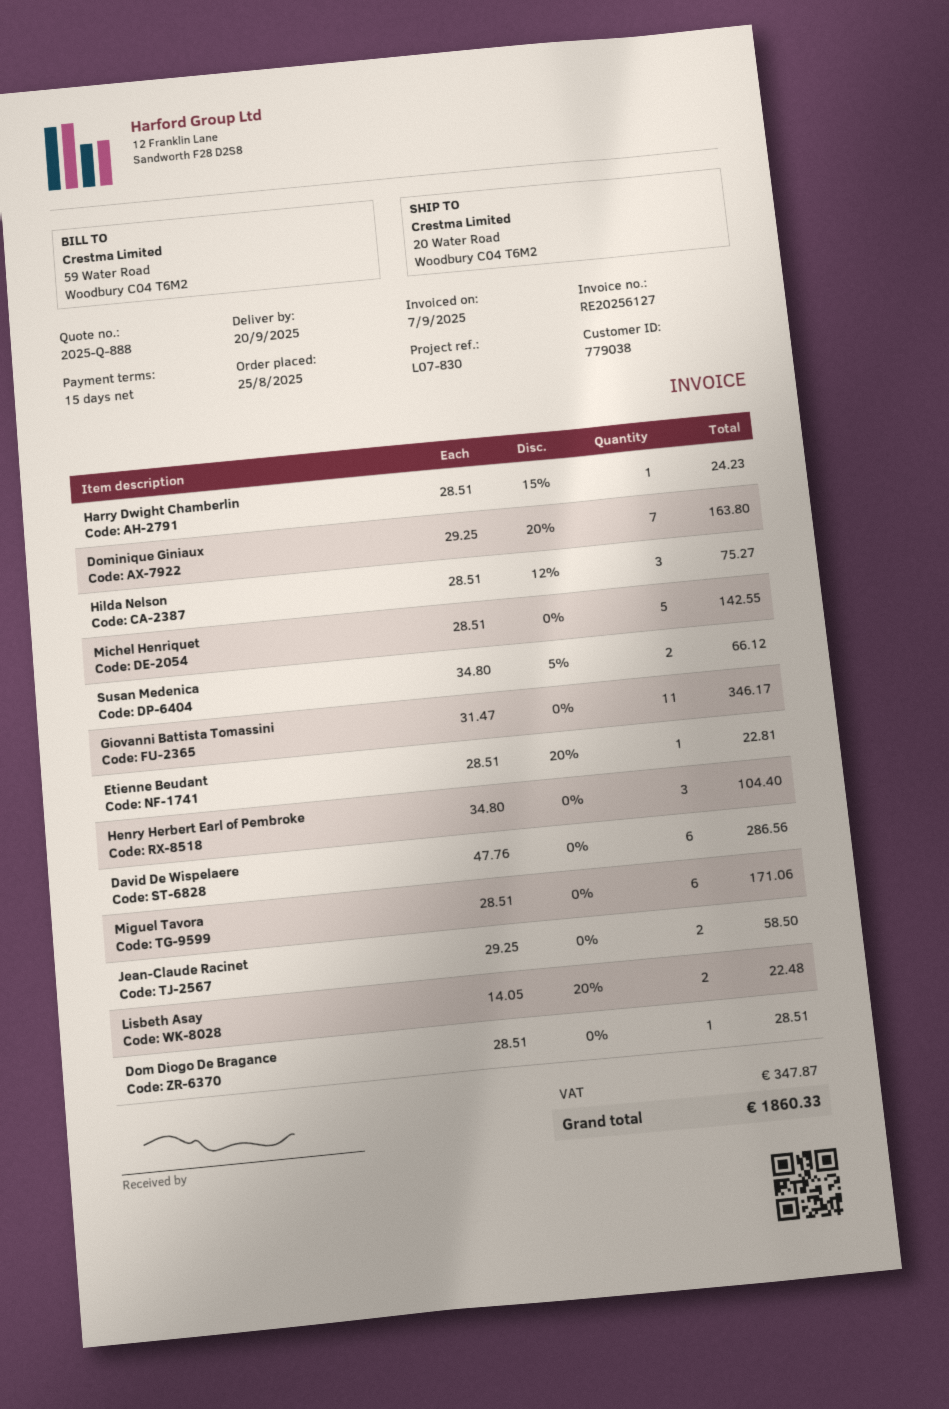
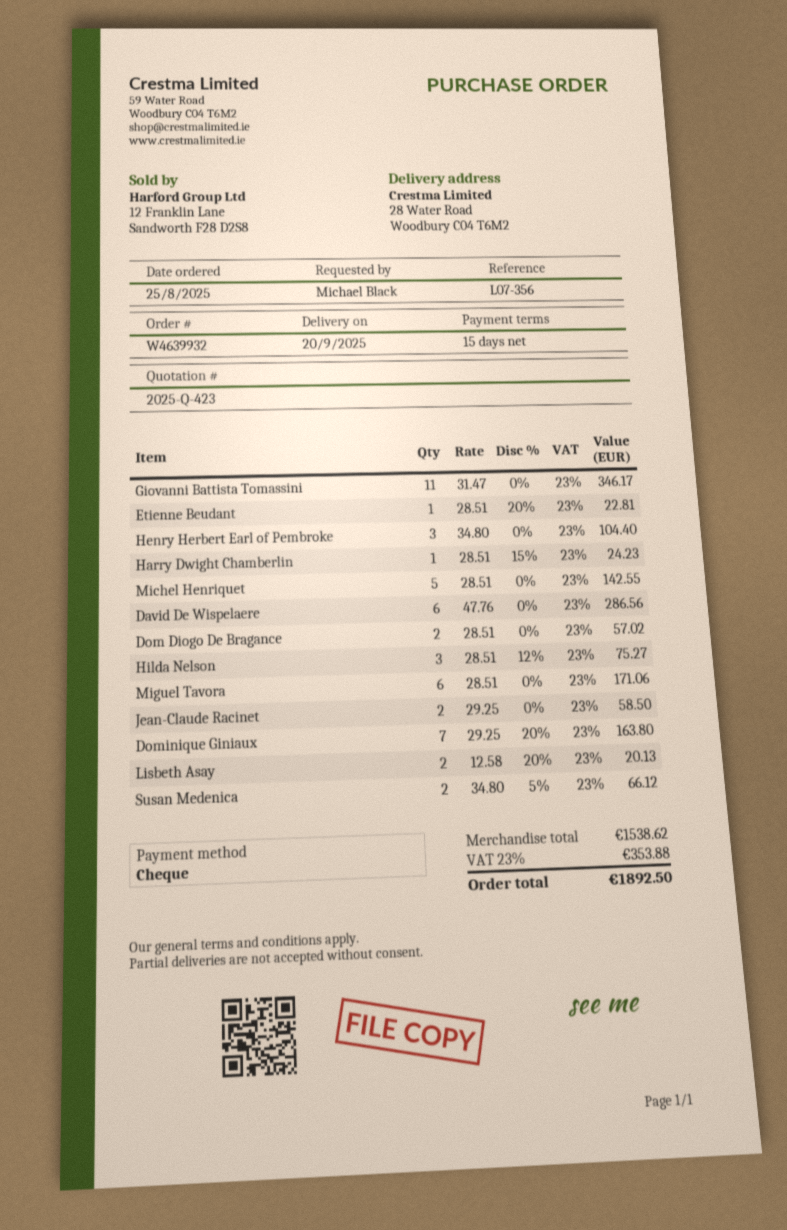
quote number: 2025-Q-888 -> 2025-Q-423
reference: L07-830 -> L07-356
ship to: 20 Water Road, Woodbury C04 T6M2 -> 28 Water Road, Woodbury C04 T6M2
Lisbeth Asay: 2 x 14.05 - 20% = 22.48 -> 2 x 12.58 - 20% = 20.13
Dom Diogo De Bragance: 1 x 28.51 = 28.51 -> 2 x 28.51 = 57.02
tax: 347.87 -> 353.88
total: 1860.33 -> 1892.50

